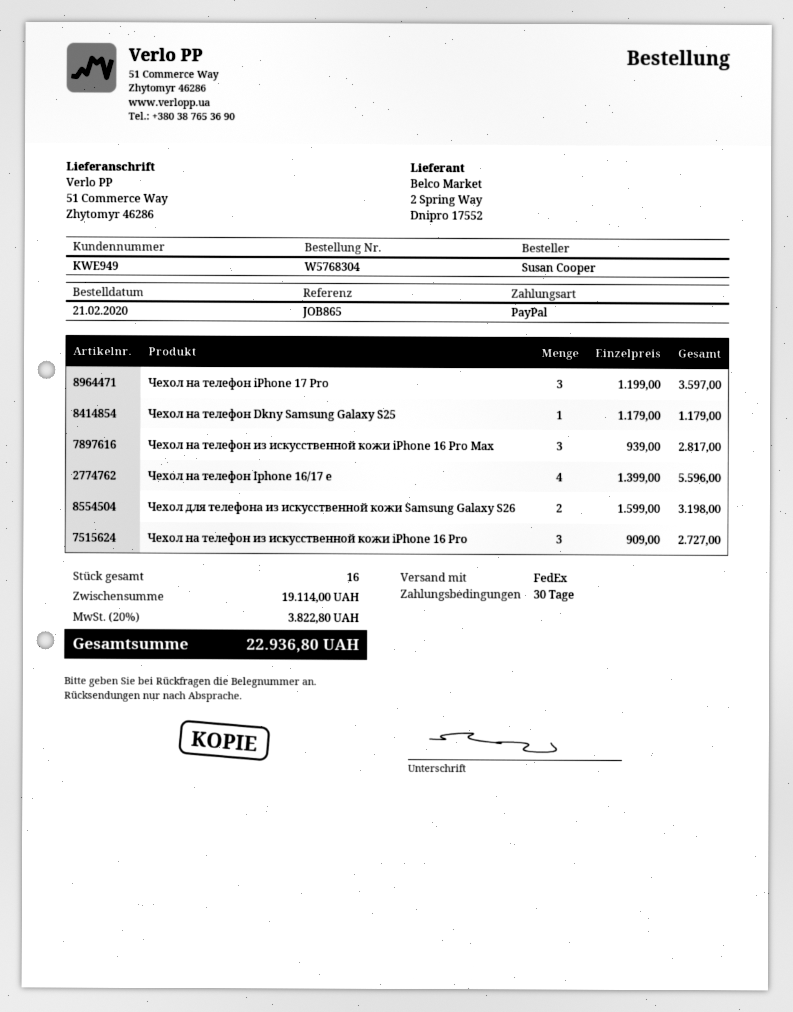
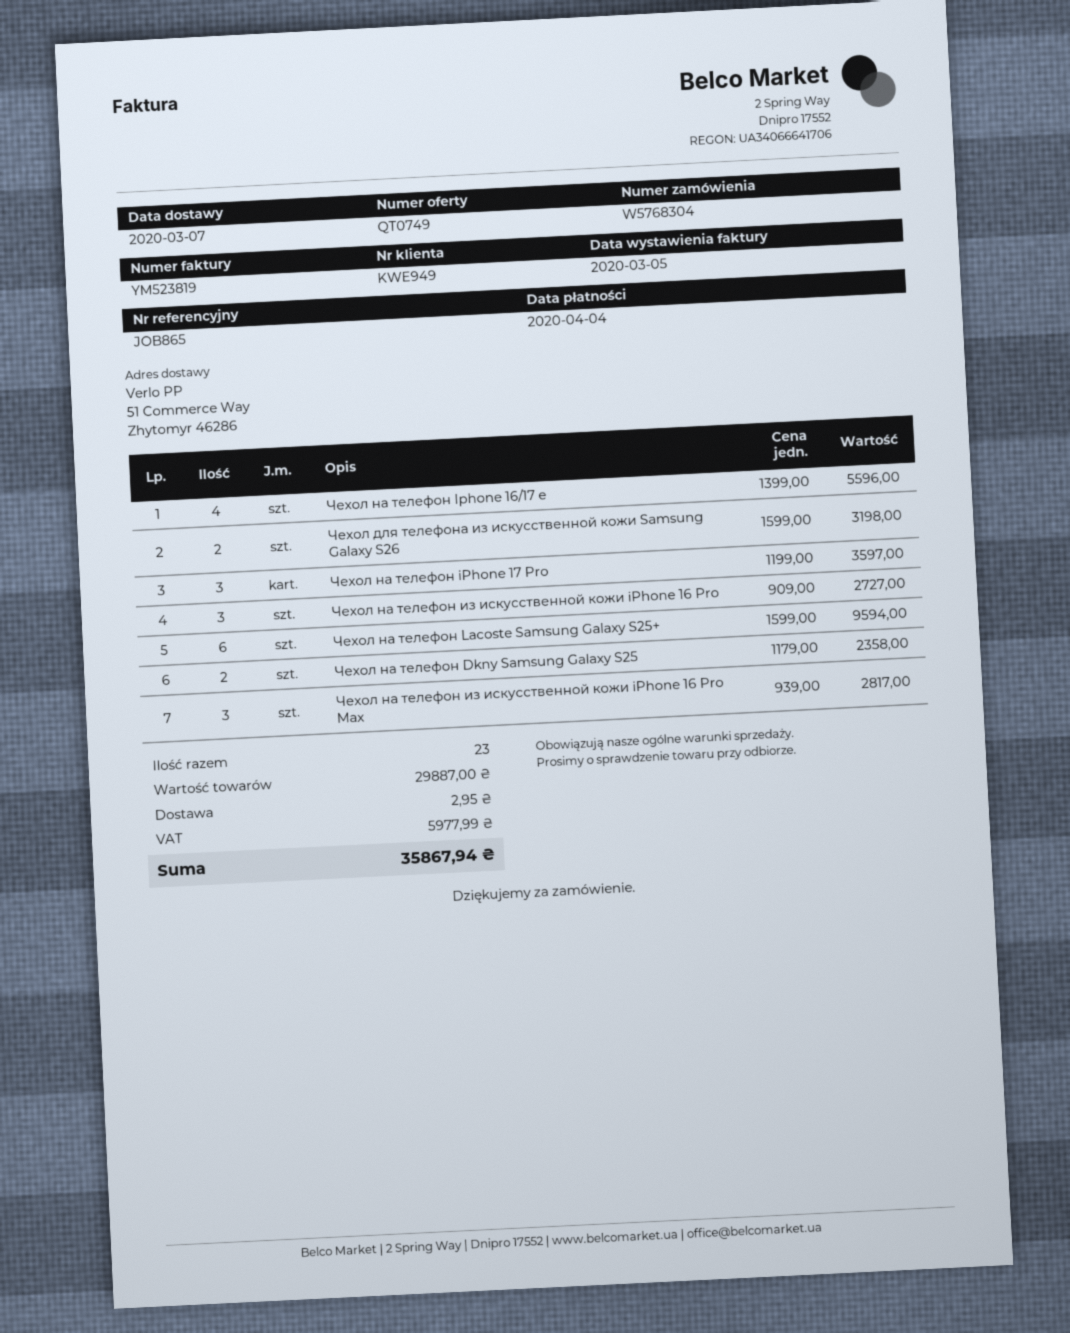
Чехол на телефон Dkny Samsung Galaxy S25: 1 x 1179.00 = 1179.00 -> 2 x 1179.00 = 2358.00
Чехол на телефон Lacoste Samsung Galaxy S25+: none -> 6 x 1599.00 = 9594.00
total quantity: 16 -> 23
subtotal: 19114.00 -> 29887.00
shipping: none -> 2.95
tax: 3822.80 -> 5977.99
total: 22936.80 -> 35867.94

